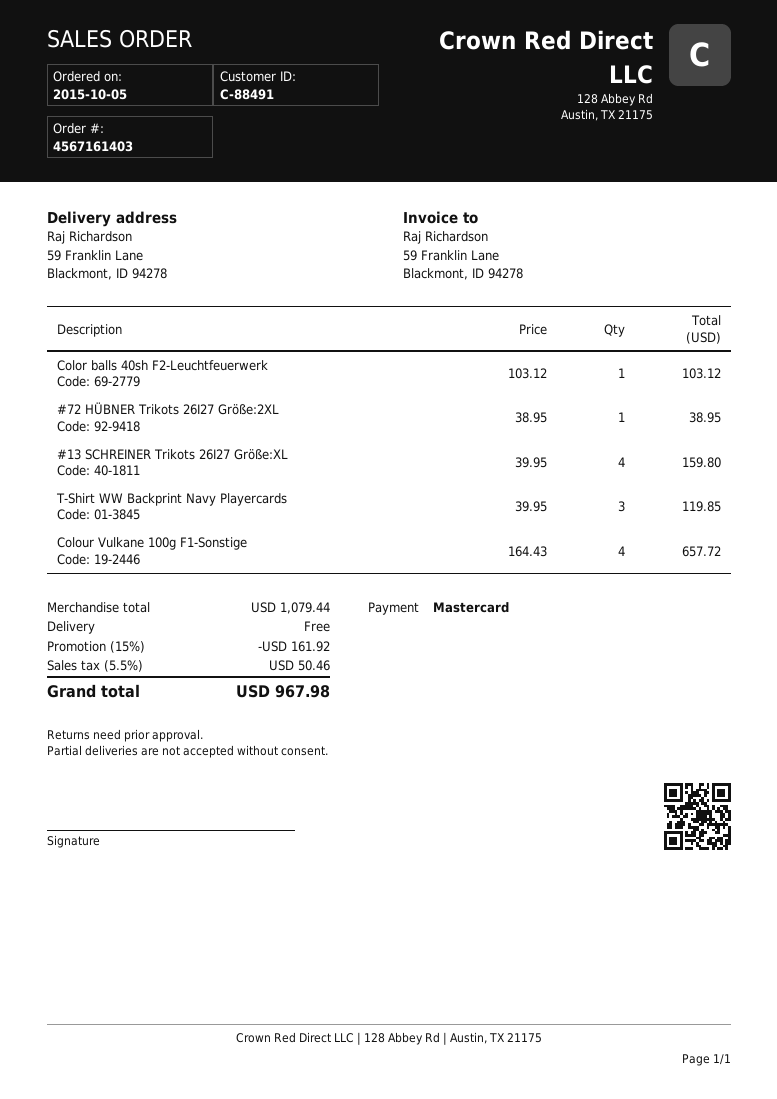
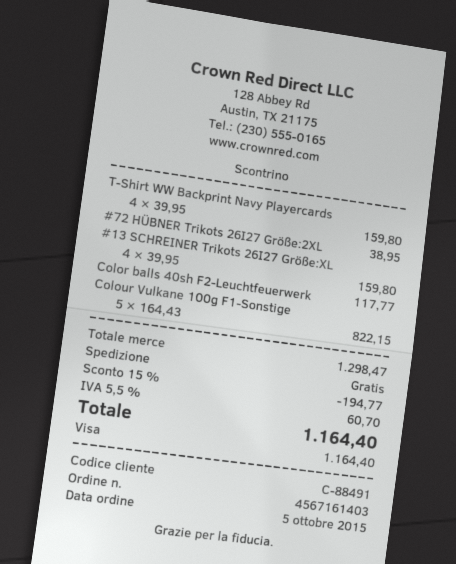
payment method: Mastercard -> Visa
Color balls 40sh F2-Leuchtfeuerwerk: 1 x 103.12 = 103.12 -> 1 x 117.77 = 117.77
T-Shirt WW Backprint Navy Playercards: 3 x 39.95 = 119.85 -> 4 x 39.95 = 159.80
Colour Vulkane 100g F1-Sonstige: 4 x 164.43 = 657.72 -> 5 x 164.43 = 822.15
subtotal: 1079.44 -> 1298.47
discount: 15% = 161.92 -> 15% = 194.77
tax: 5.5% = 50.46 -> 5.5% = 60.70
total: 967.98 -> 1164.40

